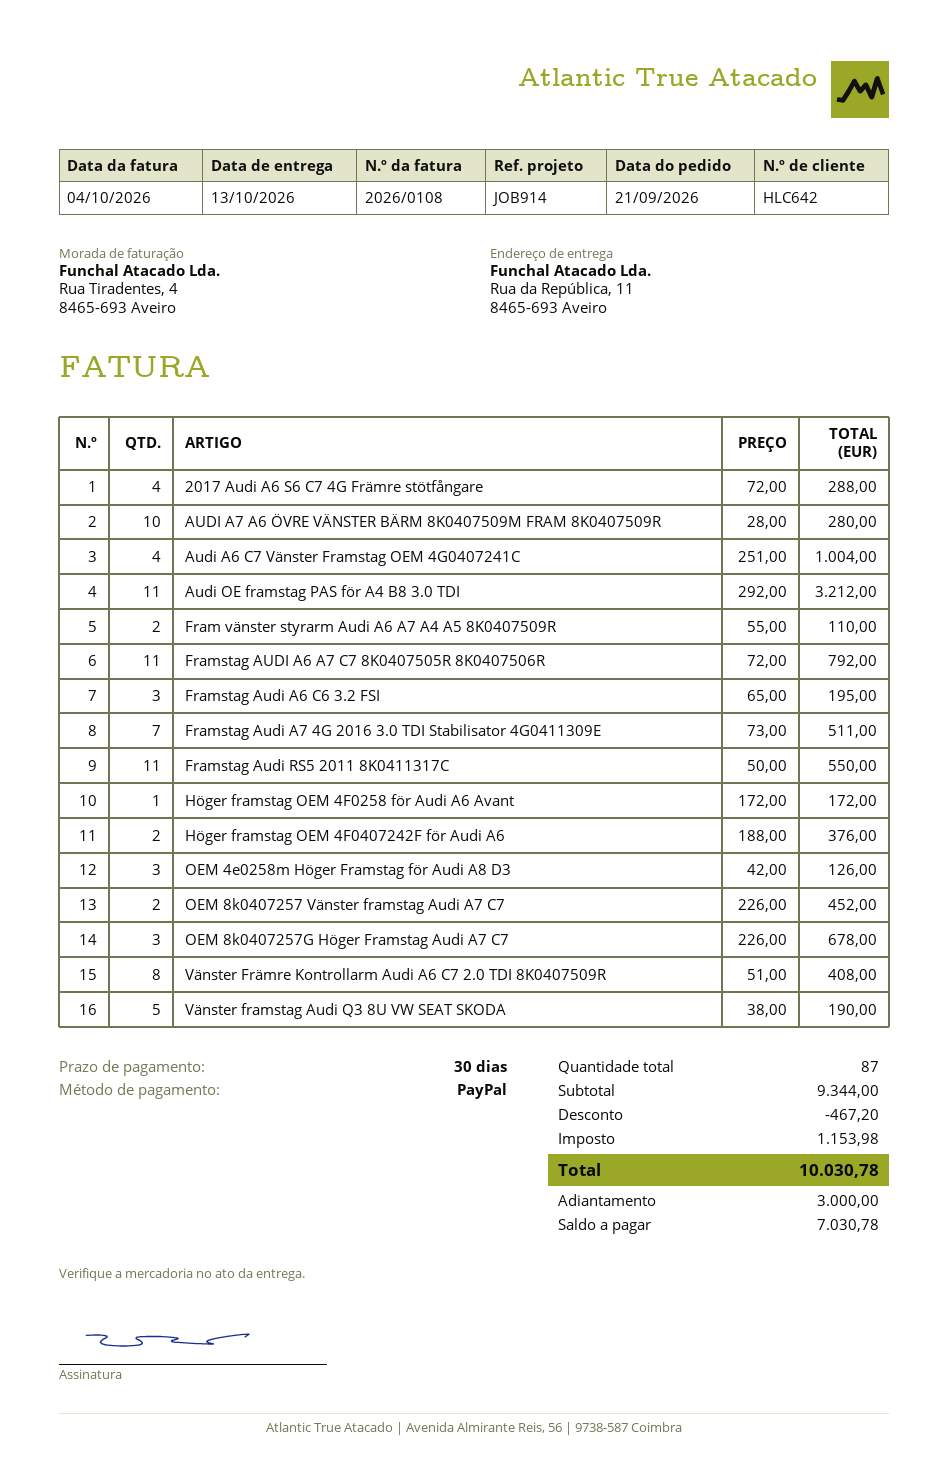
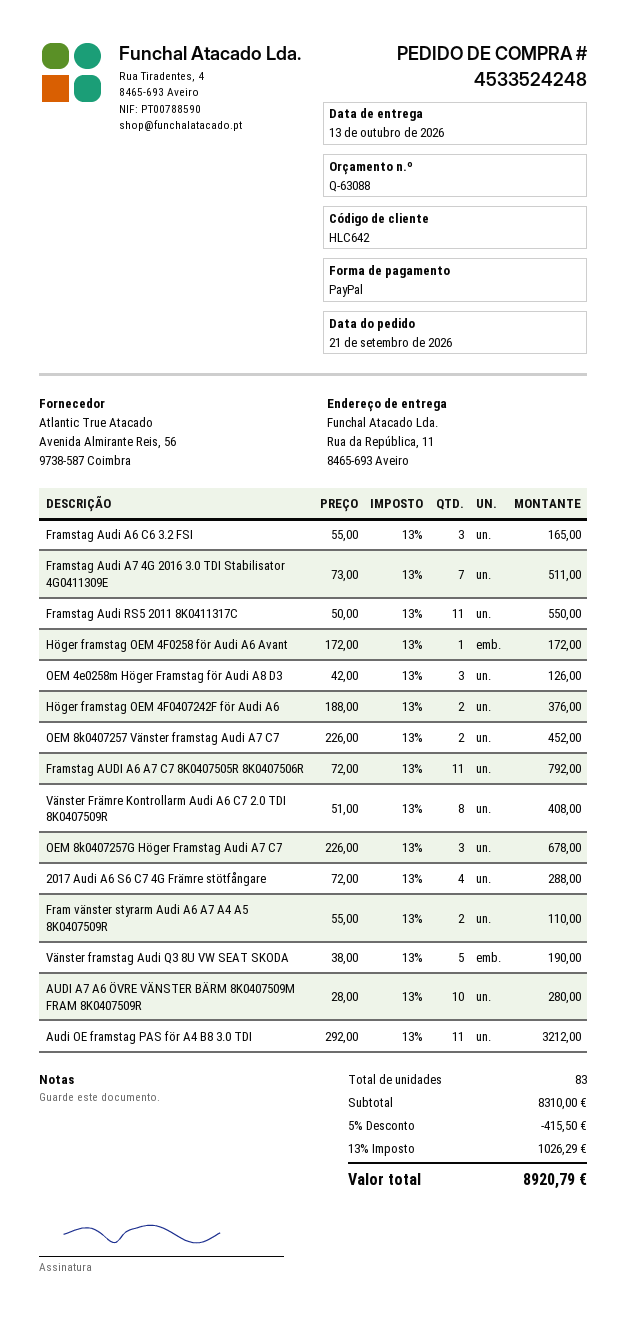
Audi A6 C7 Vänster Framstag OEM 4G0407241C: 4 x 251.00 = 1004.00 -> none
Framstag Audi A6 C6 3.2 FSI: 3 x 65.00 = 195.00 -> 3 x 55.00 = 165.00
total quantity: 87 -> 83
subtotal: 9344.00 -> 8310.00
discount: 467.20 -> 415.50
tax: 1153.98 -> 1026.29
total: 10030.78 -> 8920.79

